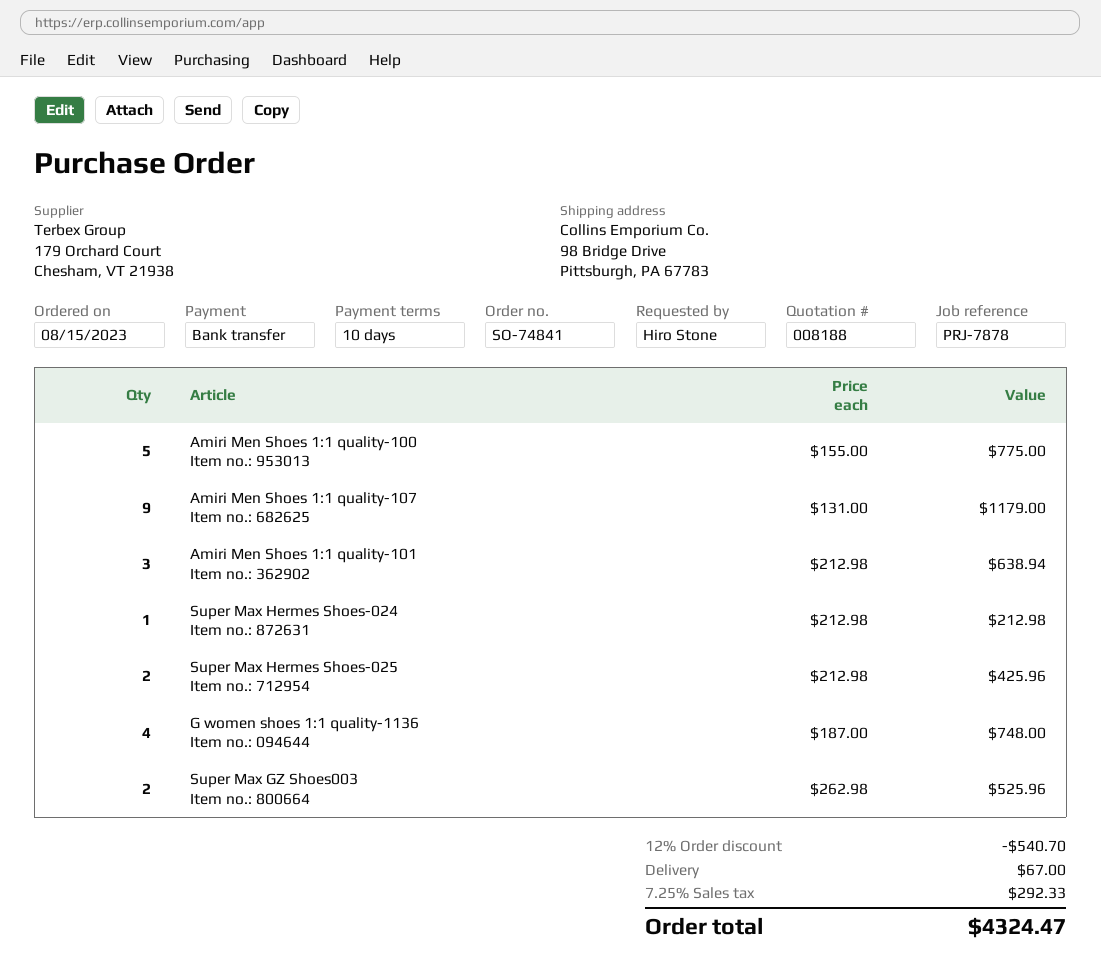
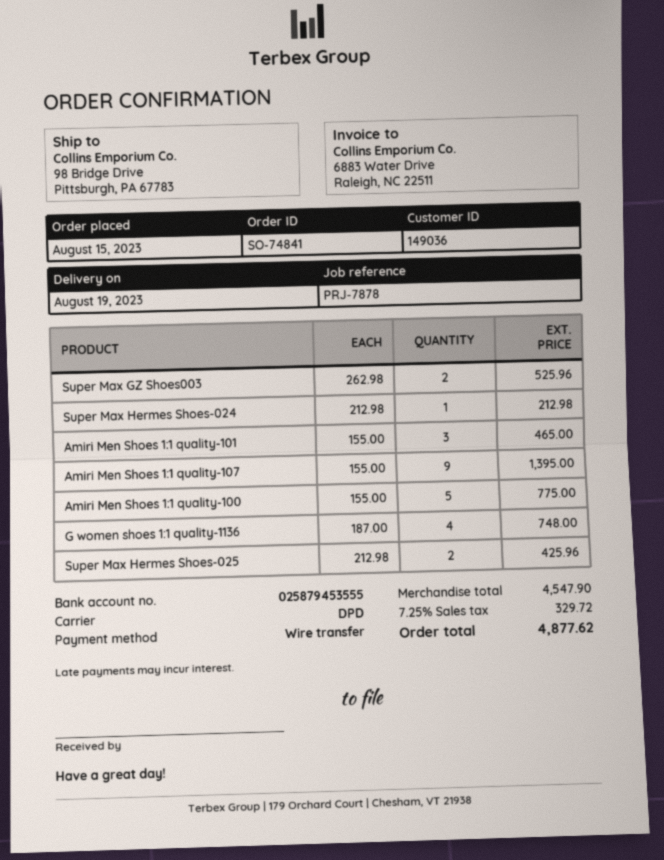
Amiri Men Shoes 1:1 quality-107: 9 x 131.00 = 1179.00 -> 9 x 155.00 = 1395.00
Amiri Men Shoes 1:1 quality-101: 3 x 212.98 = 638.94 -> 3 x 155.00 = 465.00
discount: 12% = 540.70 -> none
shipping: 67.00 -> none
tax: 7.25% = 292.33 -> 7.25% = 329.72
total: 4324.47 -> 4877.62

